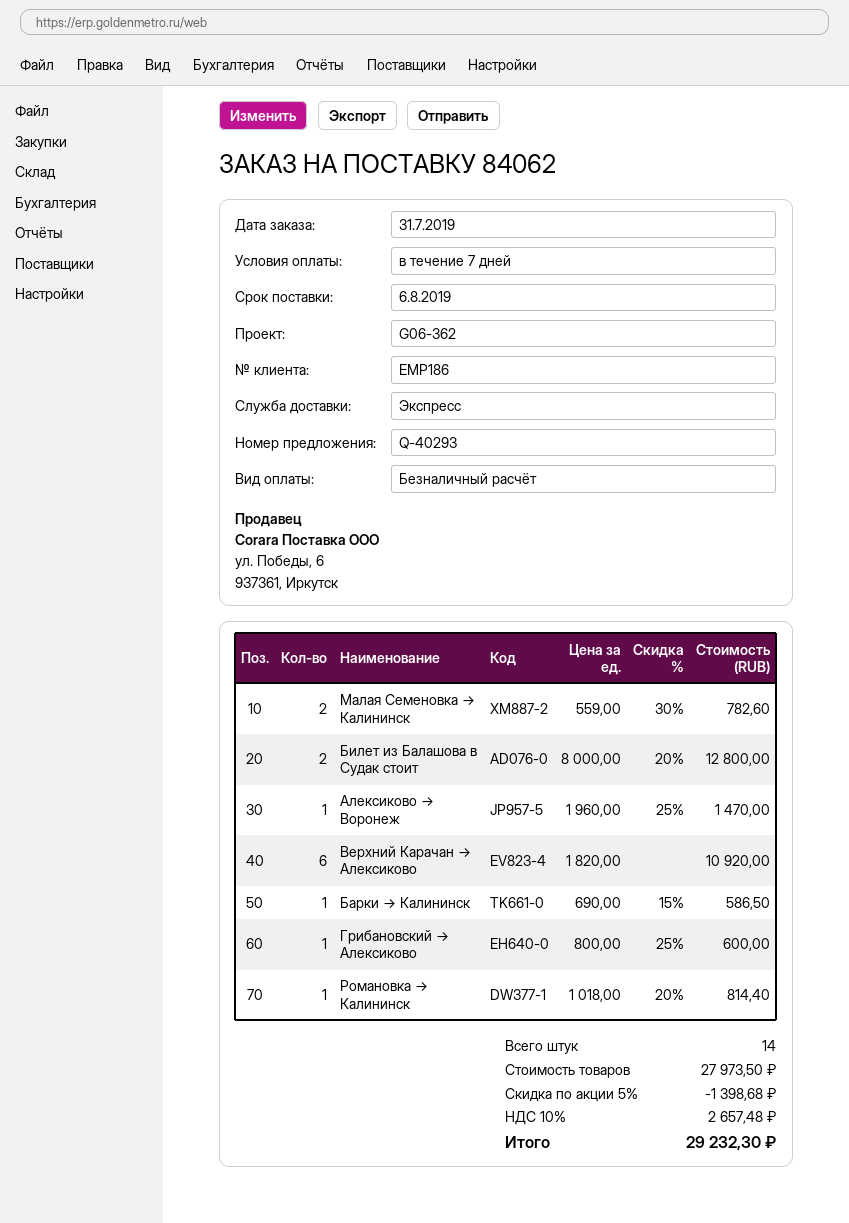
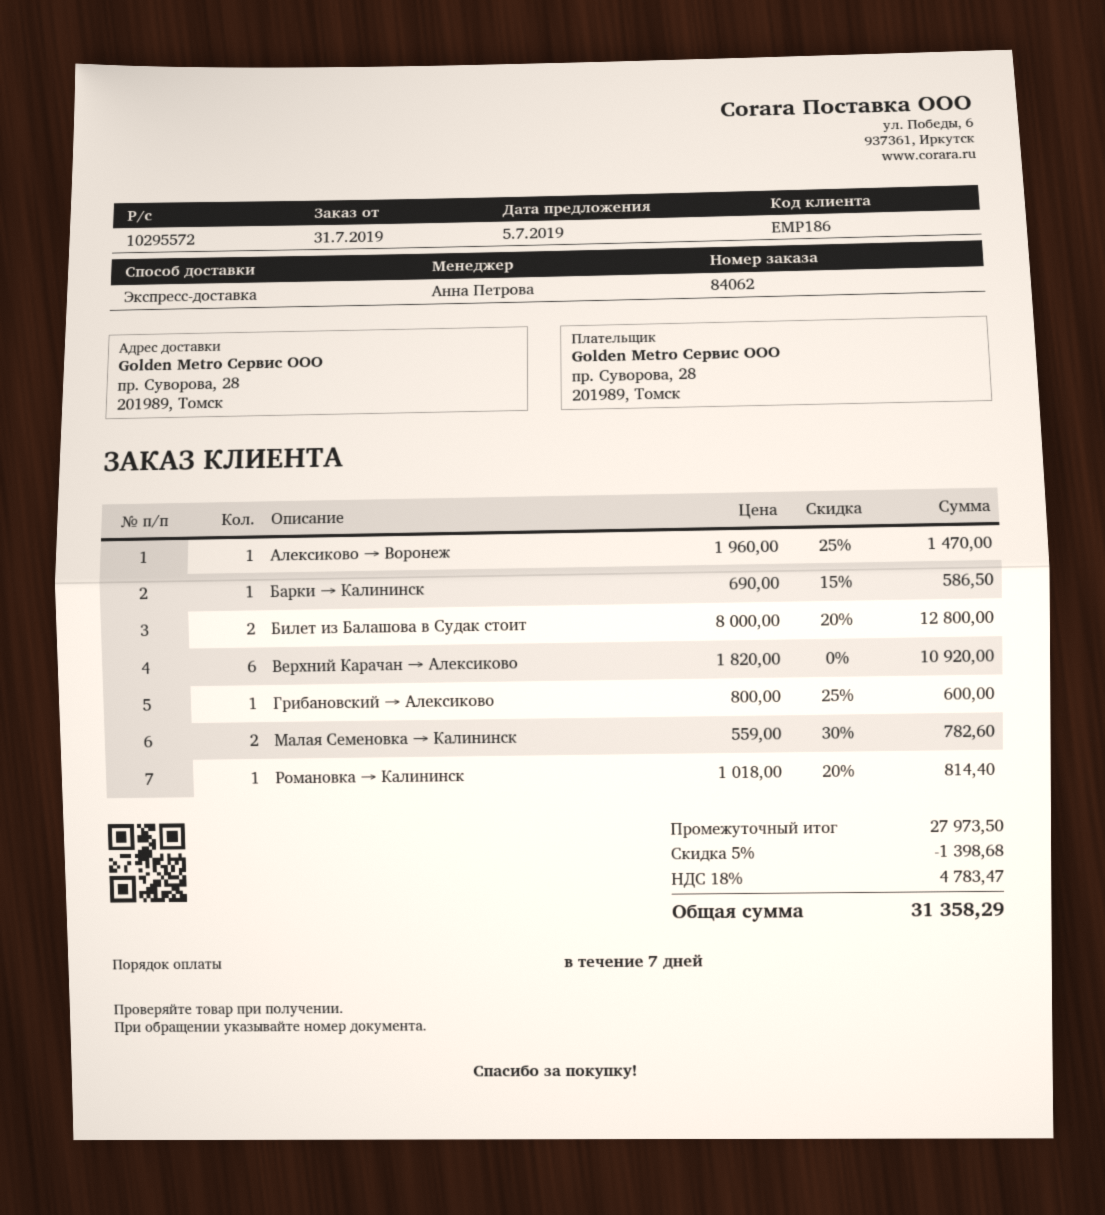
tax: 10% = 2657.48 -> 18% = 4783.47
total: 29232.30 -> 31358.29

